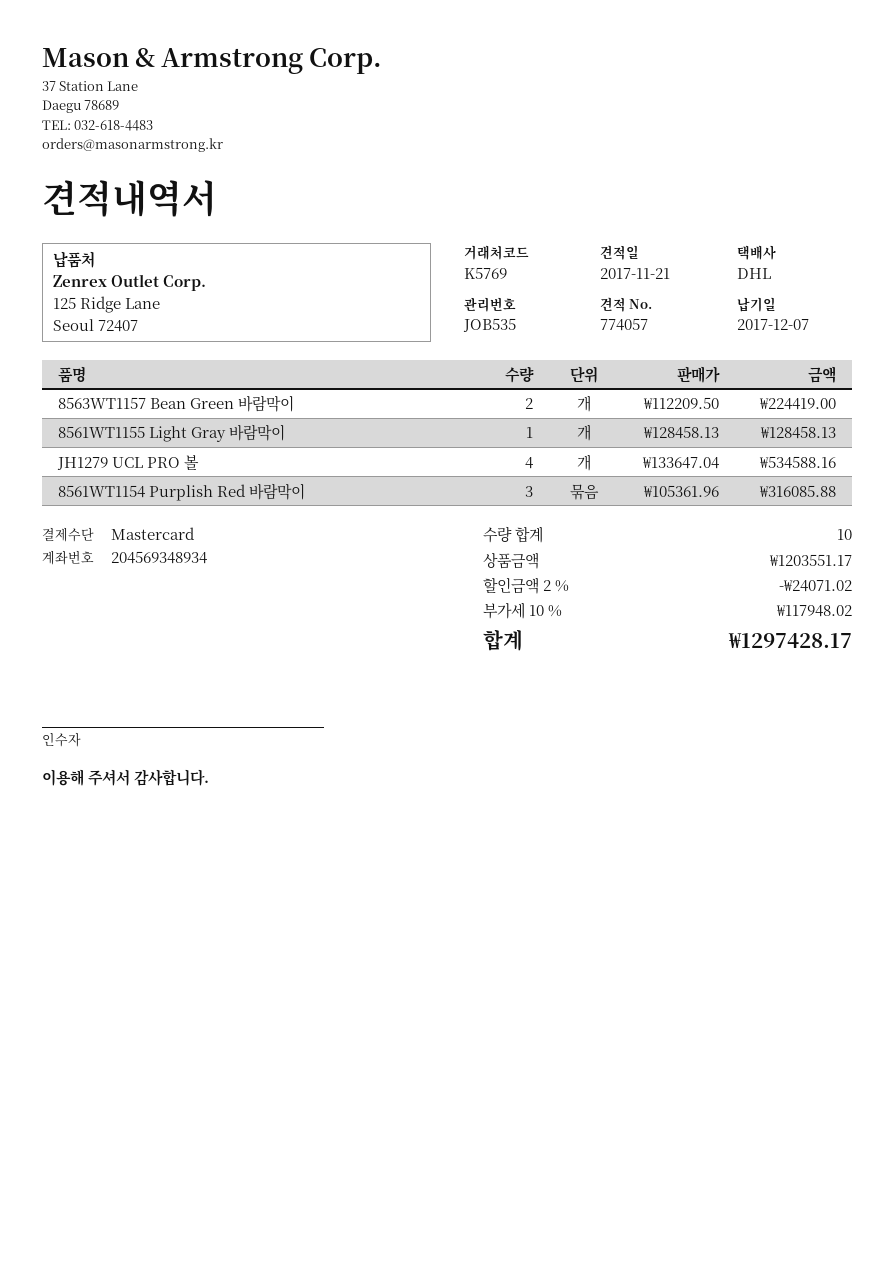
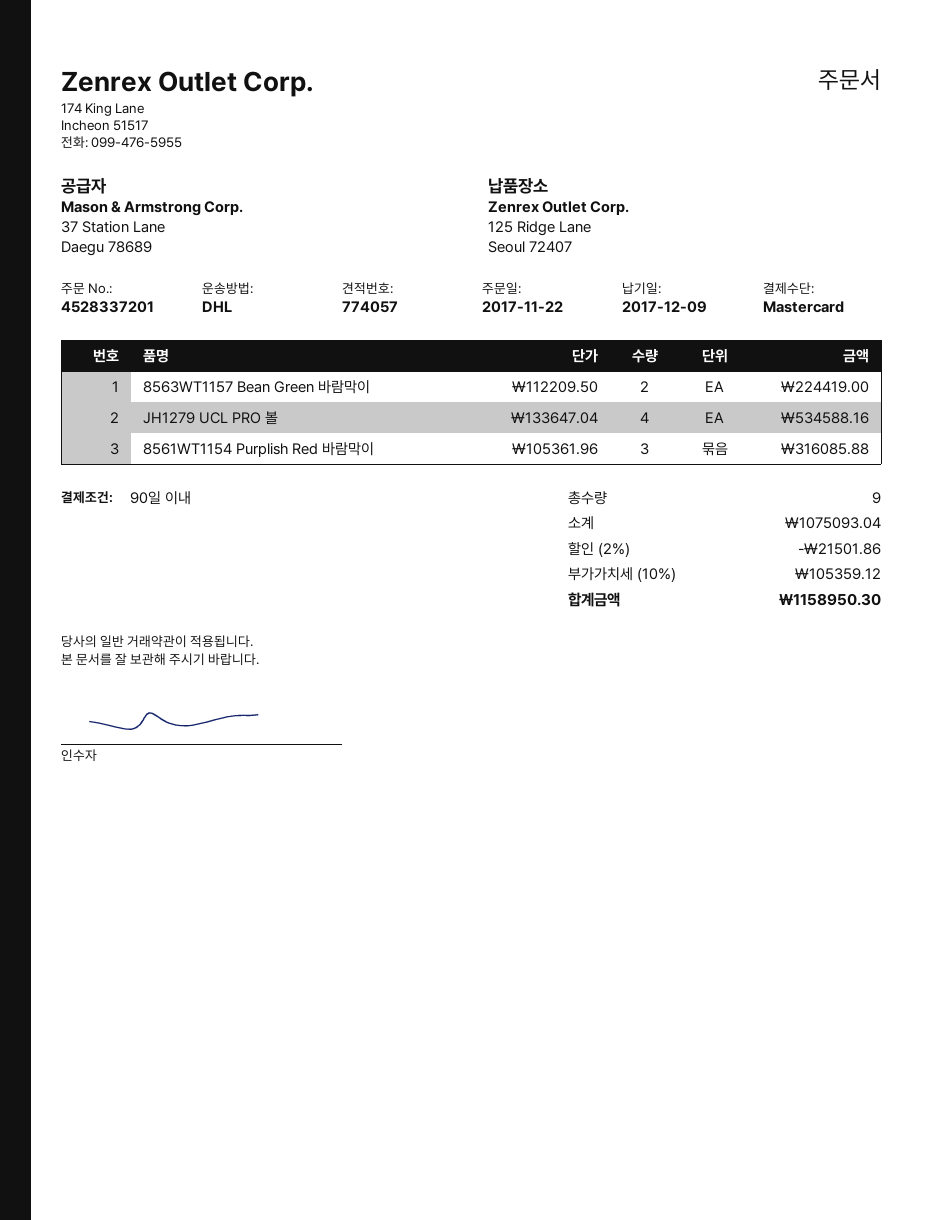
delivery date: 2017-12-07 -> 2017-12-09
8561WT1155 Light Gray 바람막이: 1 x 128458.13 = 128458.13 -> none
total quantity: 10 -> 9
subtotal: 1203551.17 -> 1075093.04
discount: 2% = 24071.02 -> 2% = 21501.86
tax: 10% = 117948.02 -> 10% = 105359.12
total: 1297428.17 -> 1158950.30

